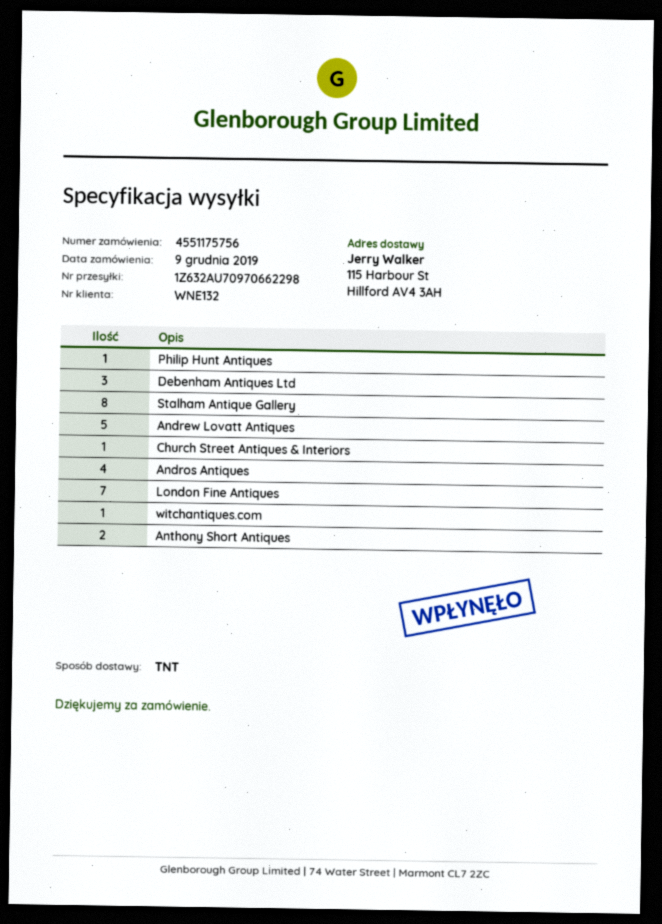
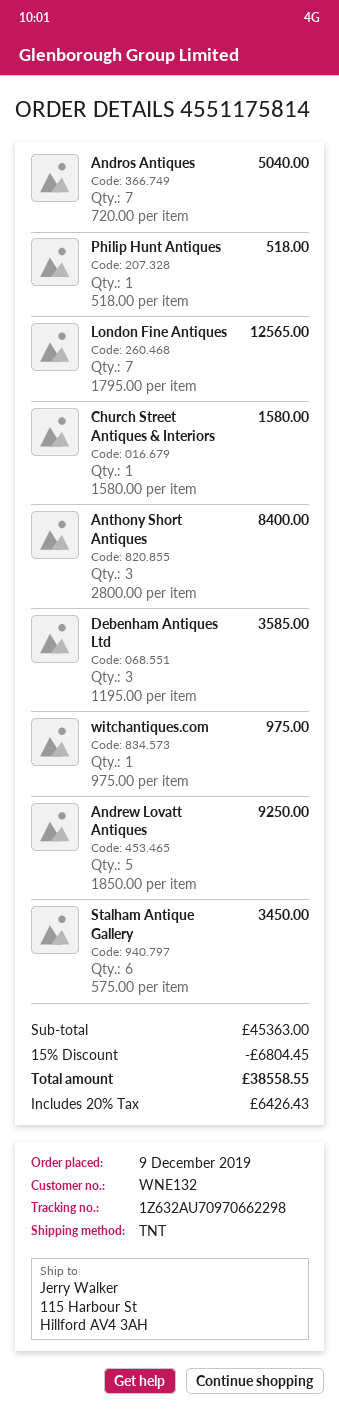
order number: 4551175756 -> 4551175814
Stalham Antique Gallery: 8 -> 6
Andros Antiques: 4 -> 7
Anthony Short Antiques: 2 -> 3

